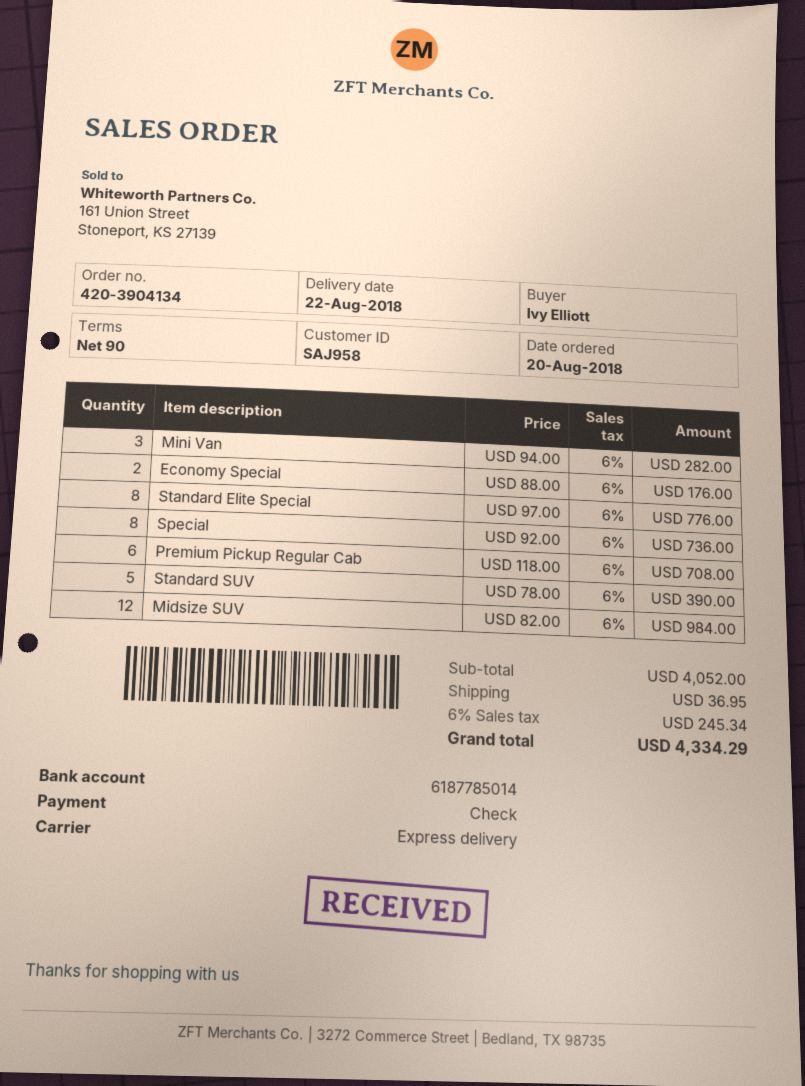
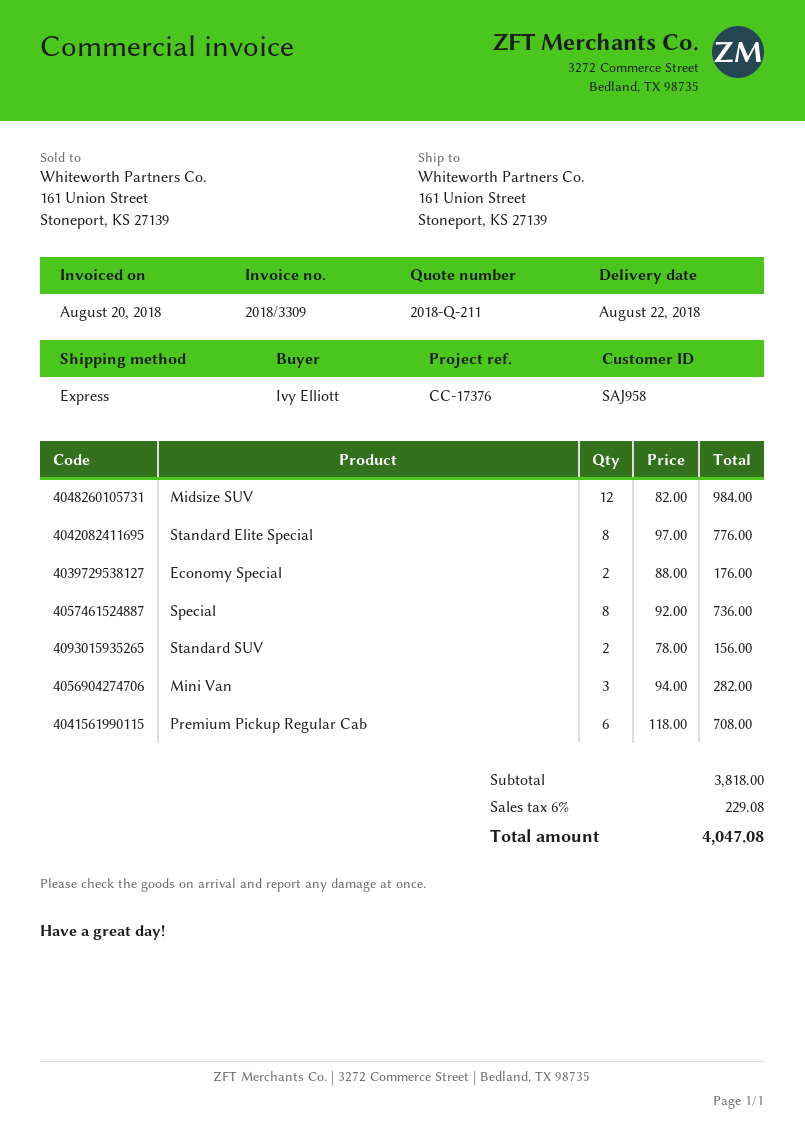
Standard SUV: 5 x 78.00 = 390.00 -> 2 x 78.00 = 156.00
subtotal: 4052.00 -> 3818.00
shipping: 36.95 -> none
tax: 6% = 245.34 -> 6% = 229.08
total: 4334.29 -> 4047.08

